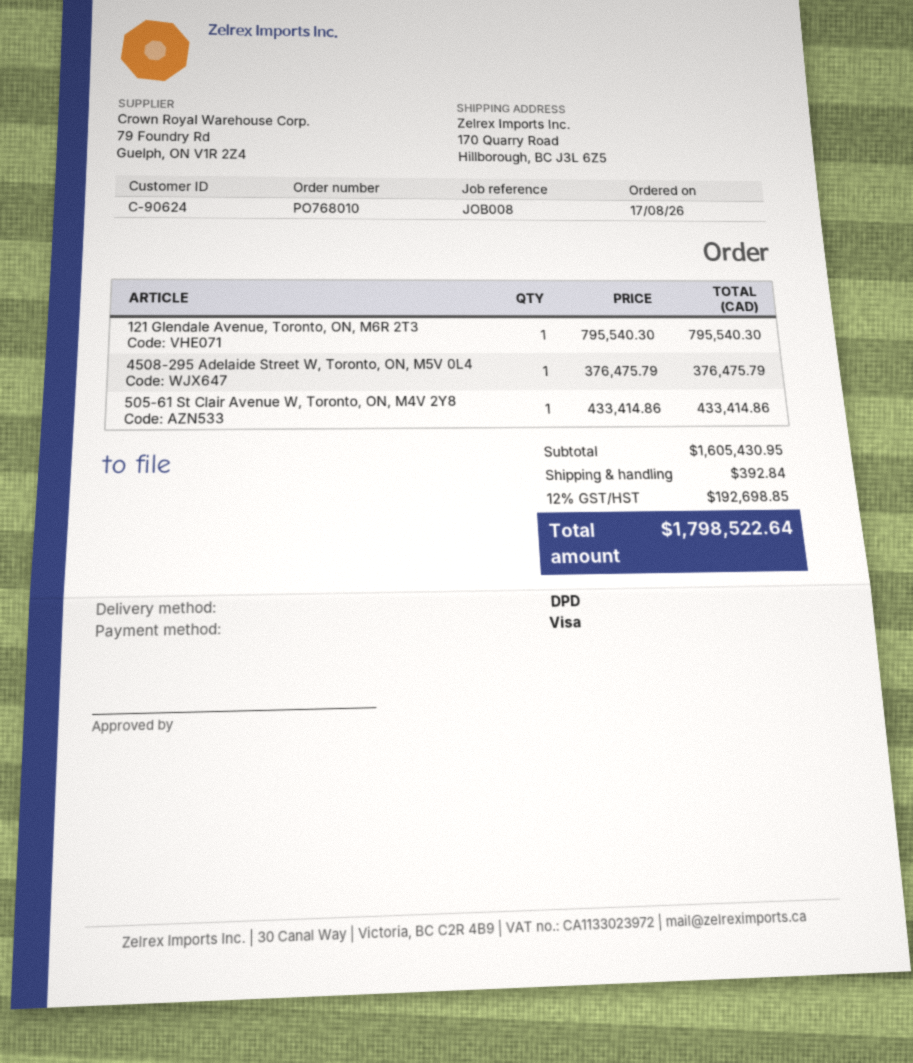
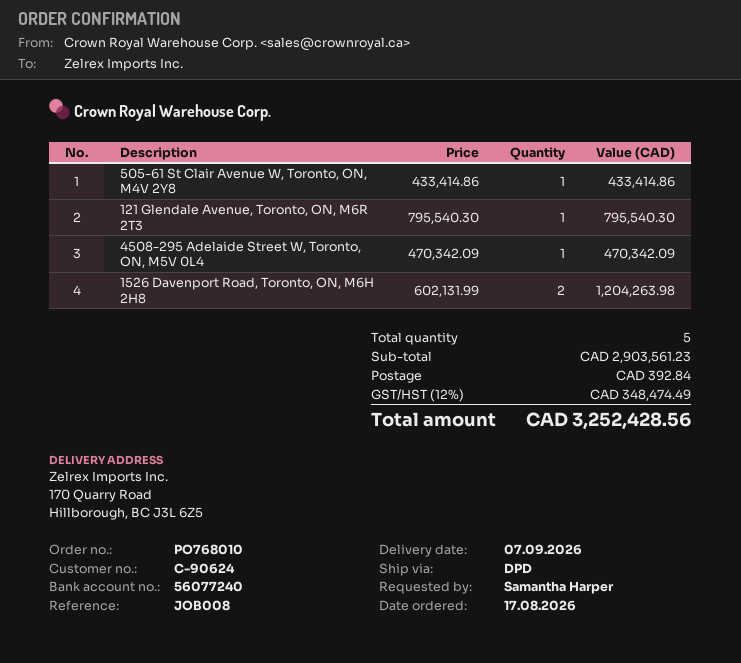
4508-295 Adelaide Street W, Toronto, ON, M5V 0L4: 1 x 376475.79 = 376475.79 -> 1 x 470342.09 = 470342.09
1526 Davenport Road, Toronto, ON, M6H 2H8: none -> 2 x 602131.99 = 1204263.98
subtotal: 1605430.95 -> 2903561.23
tax: 12% = 192698.85 -> 12% = 348474.49
total: 1798522.64 -> 3252428.56

